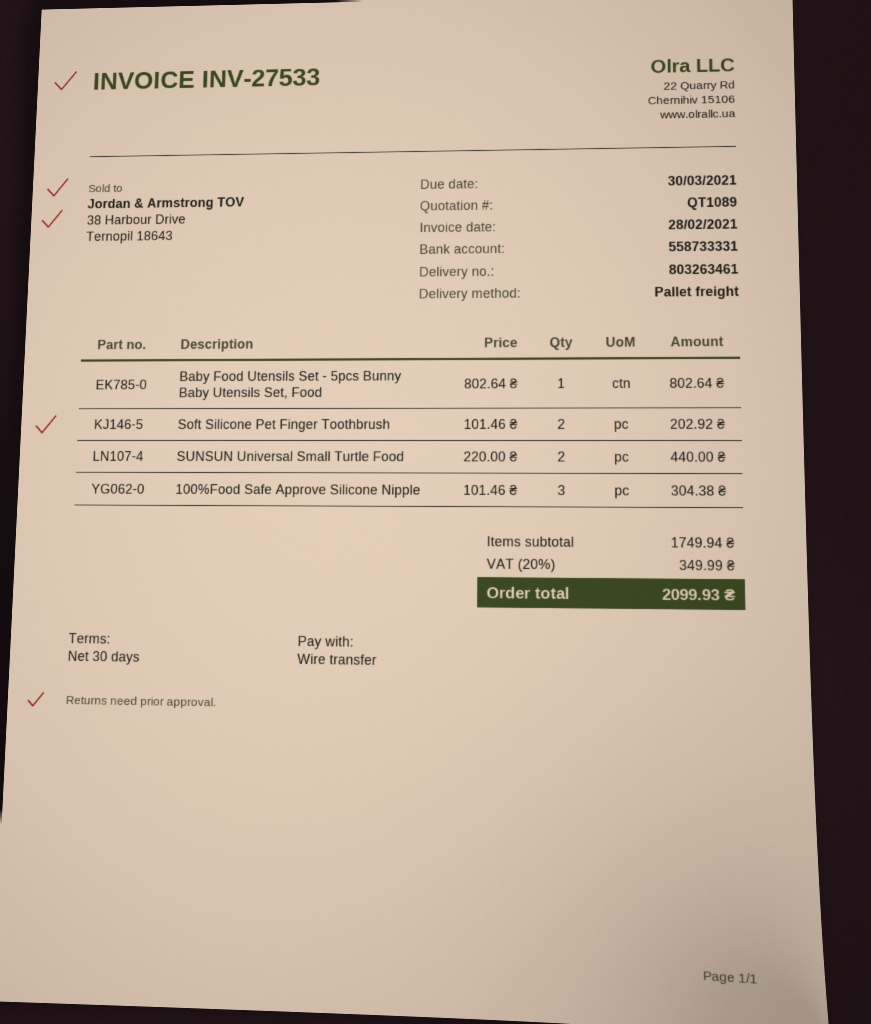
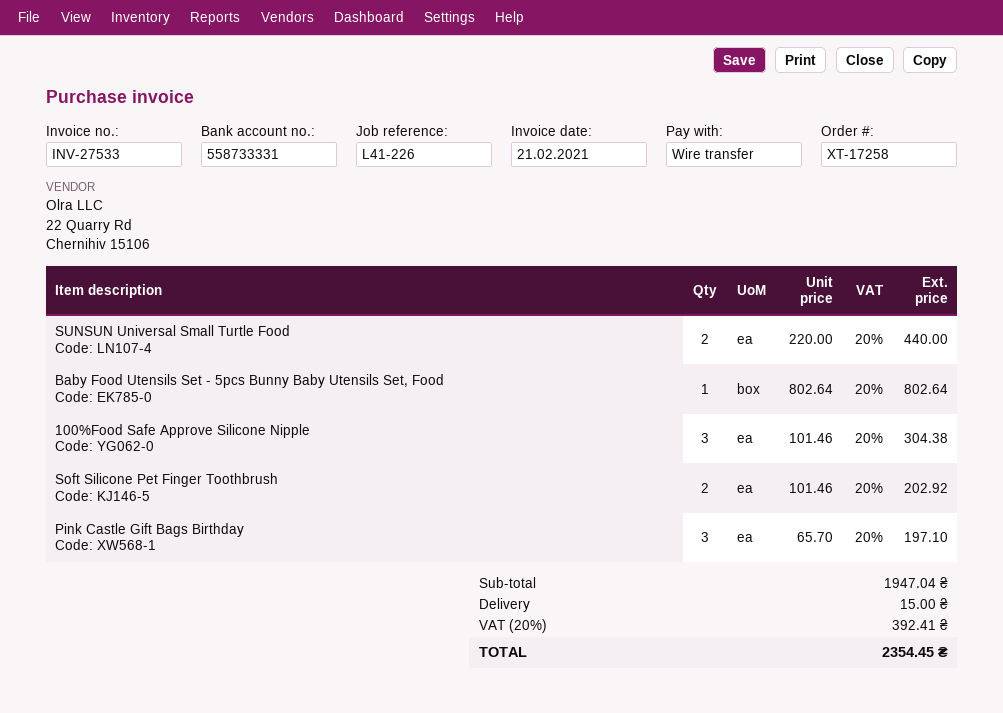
invoice date: 2021-02-28 -> 2021-02-21
Pink Castle Gift Bags Birthday: none -> 3 x 65.70 = 197.10
subtotal: 1749.94 -> 1947.04
shipping: none -> 15.00
tax: 20% = 349.99 -> 20% = 392.41
total: 2099.93 -> 2354.45

